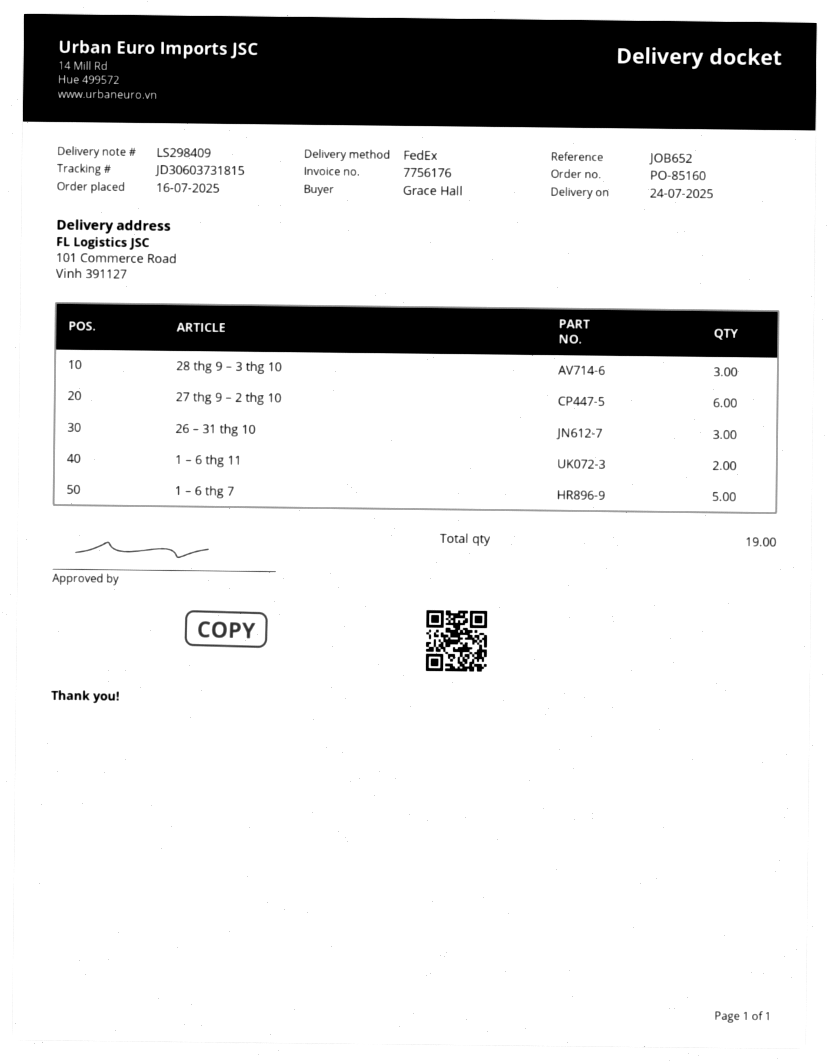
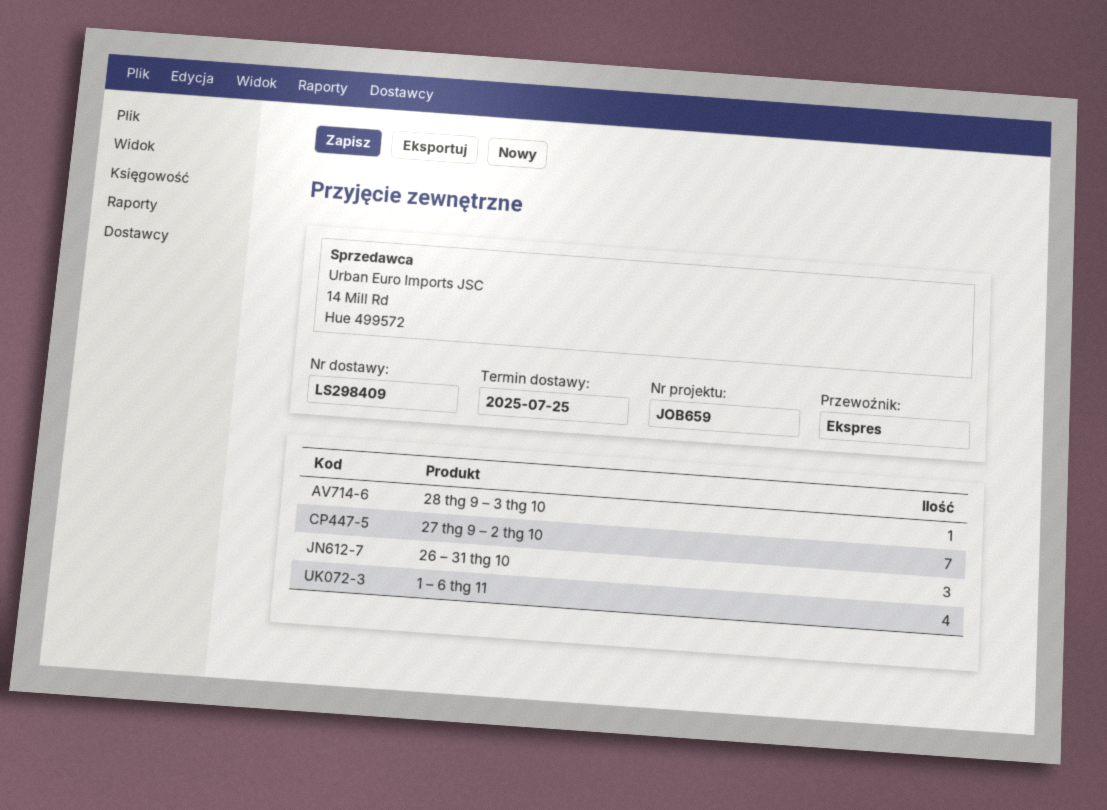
delivery date: 2025-07-24 -> 2025-07-25
reference: JOB652 -> JOB659
shipping method: FedEx -> express
28 thg 9 – 3 thg 10: 3 -> 1
27 thg 9 – 2 thg 10: 6 -> 7
1 – 6 thg 11: 2 -> 4
1 – 6 thg 7: 5 -> none

